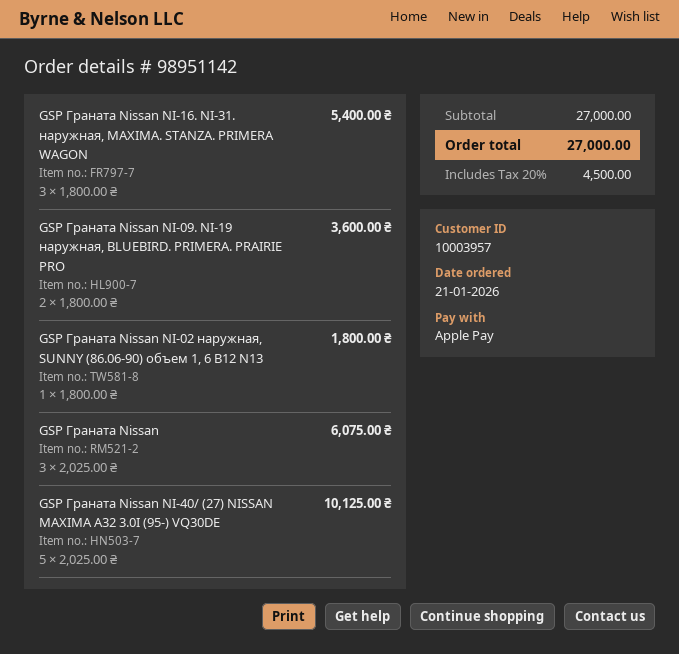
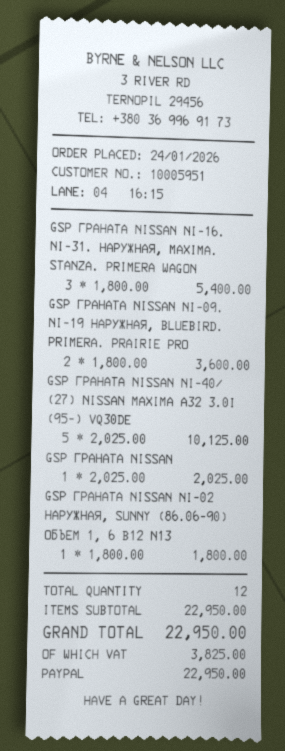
order date: 2026-01-21 -> 2026-01-24
customer number: 10003957 -> 10005951
payment method: Apple Pay -> PayPal
GSP Граната Nissan: 3 x 2025.00 = 6075.00 -> 1 x 2025.00 = 2025.00
subtotal: 27000.00 -> 22950.00
tax: 4500.00 -> 3825.00
total: 27000.00 -> 22950.00

